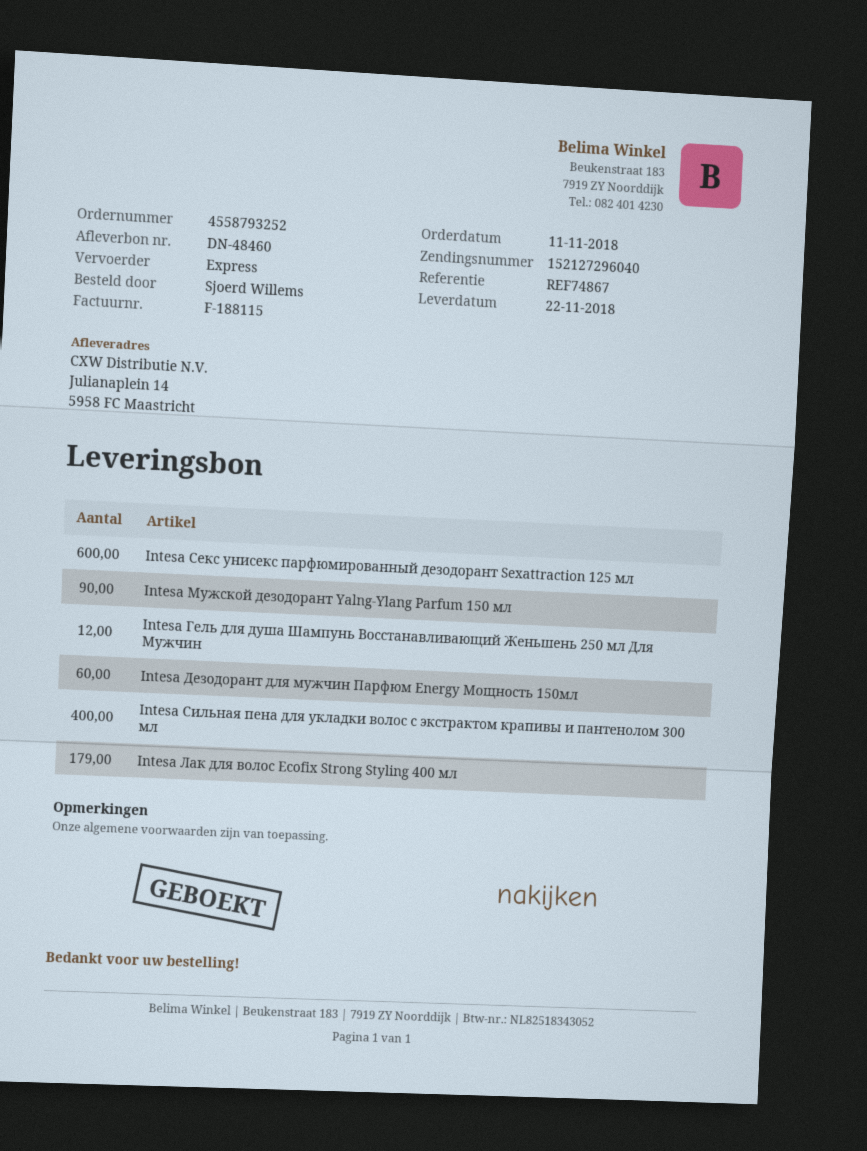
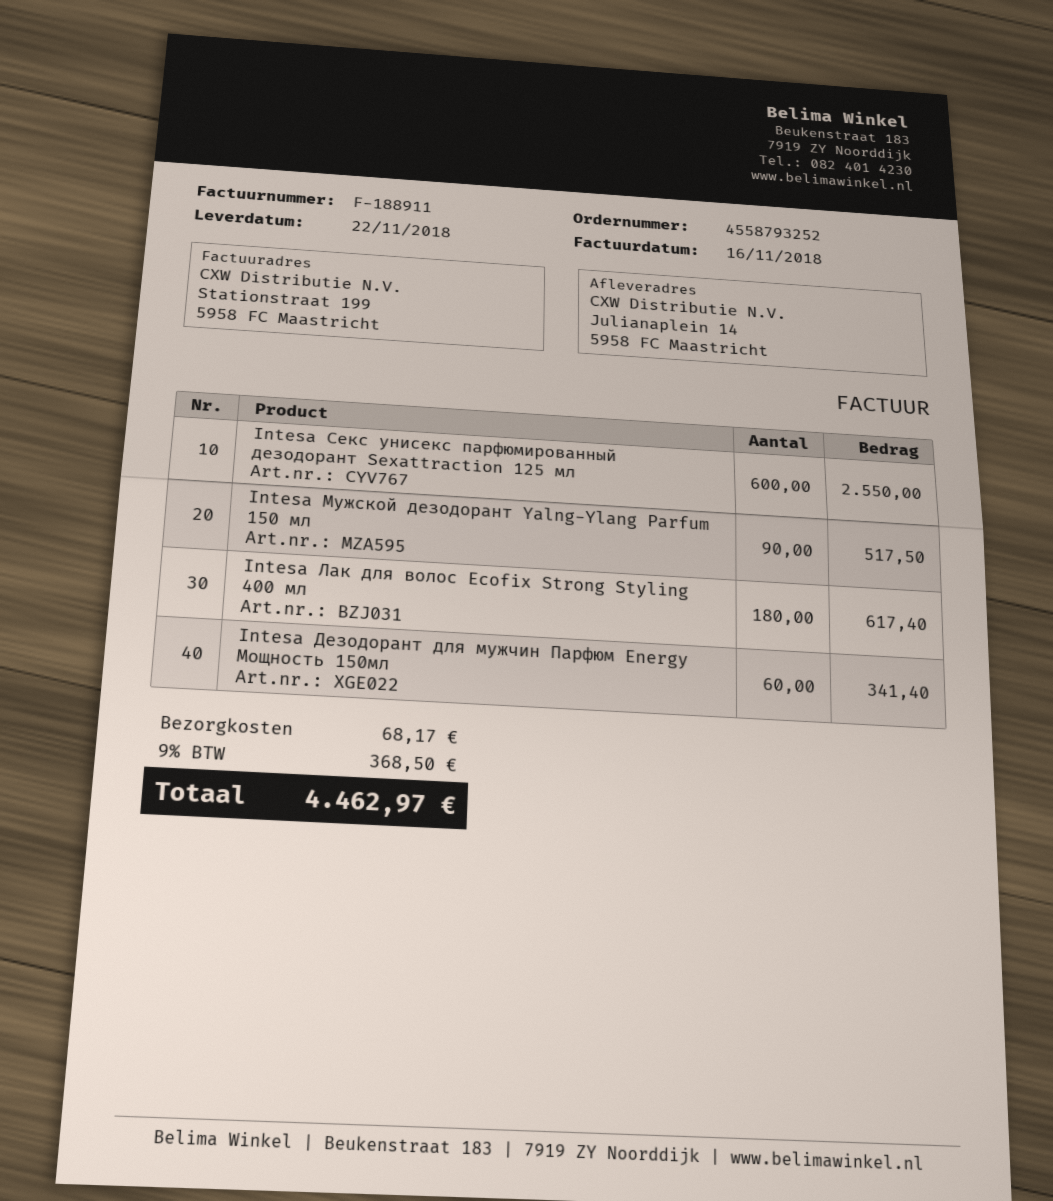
invoice number: F-188115 -> F-188911
Intesa Гель для душа Шампунь Восстанавливающий Женьшень 250 мл Для Мужчин: 12 -> none
Intesa Сильная пена для укладки волос с экстрактом крапивы и пантенолом 300 мл: 400 -> none
Intesa Лак для волос Ecofix Strong Styling 400 мл: 179 -> 180

